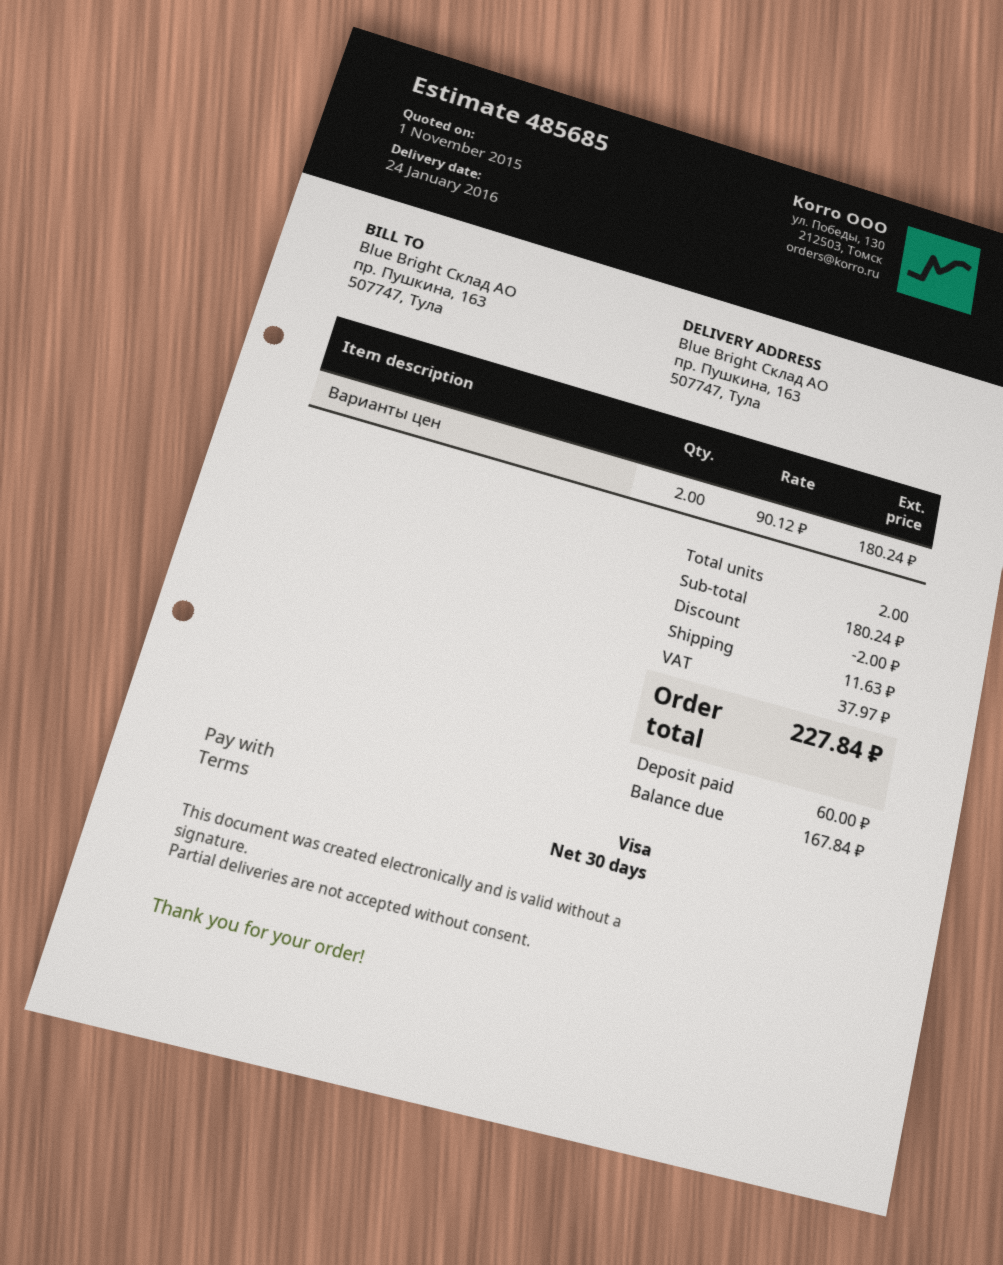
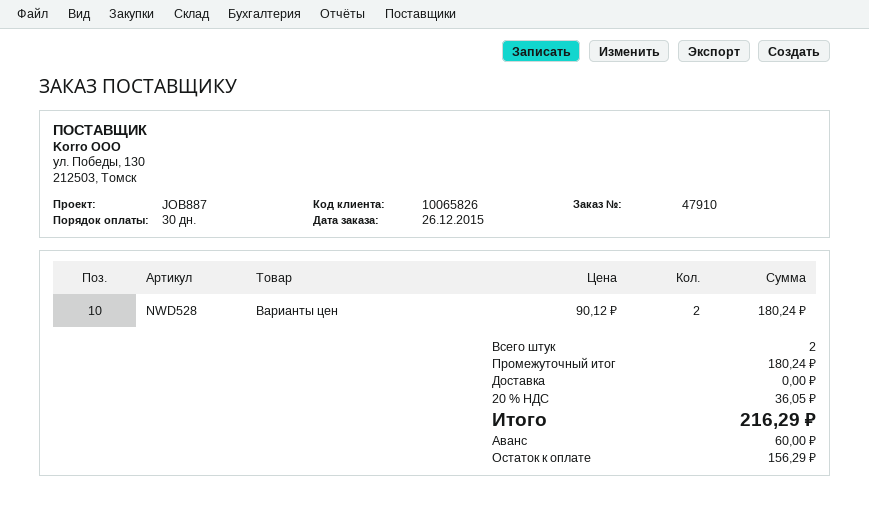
discount: 2.00 -> none
shipping: 11.63 -> 0.00
tax: 37.97 -> 36.05
total: 227.84 -> 216.29
balance: 167.84 -> 156.29

